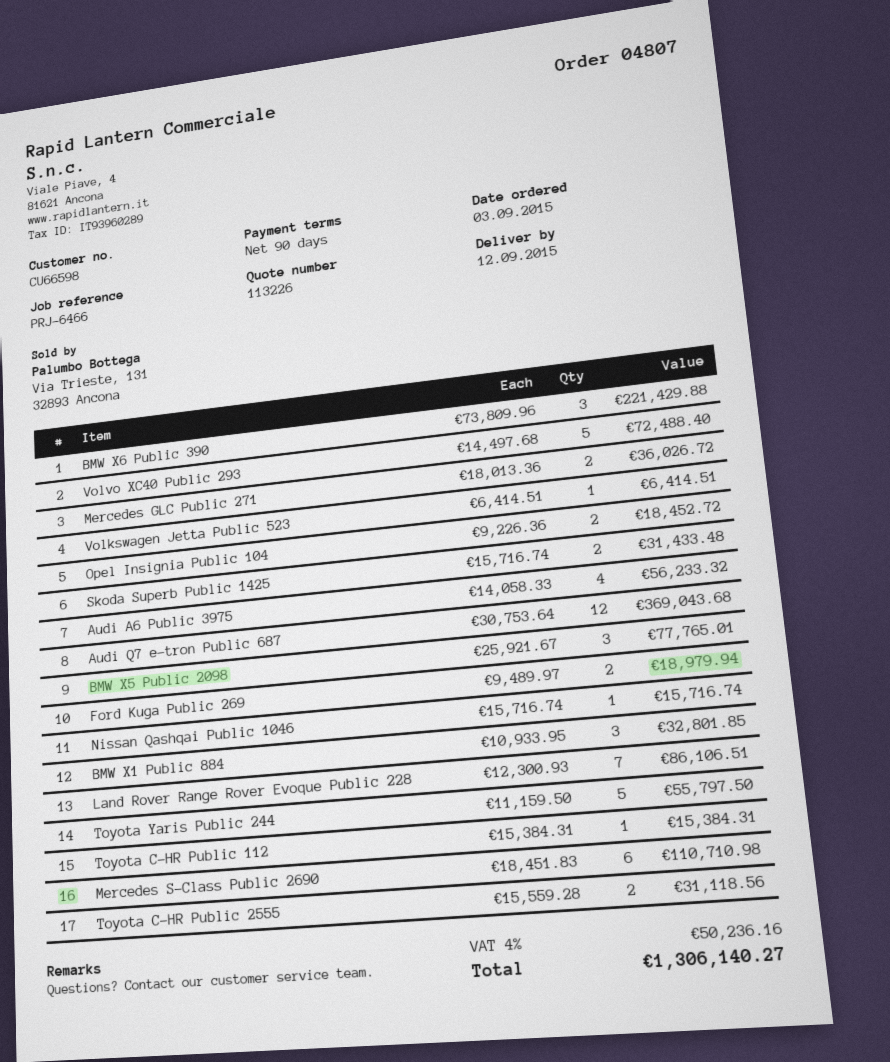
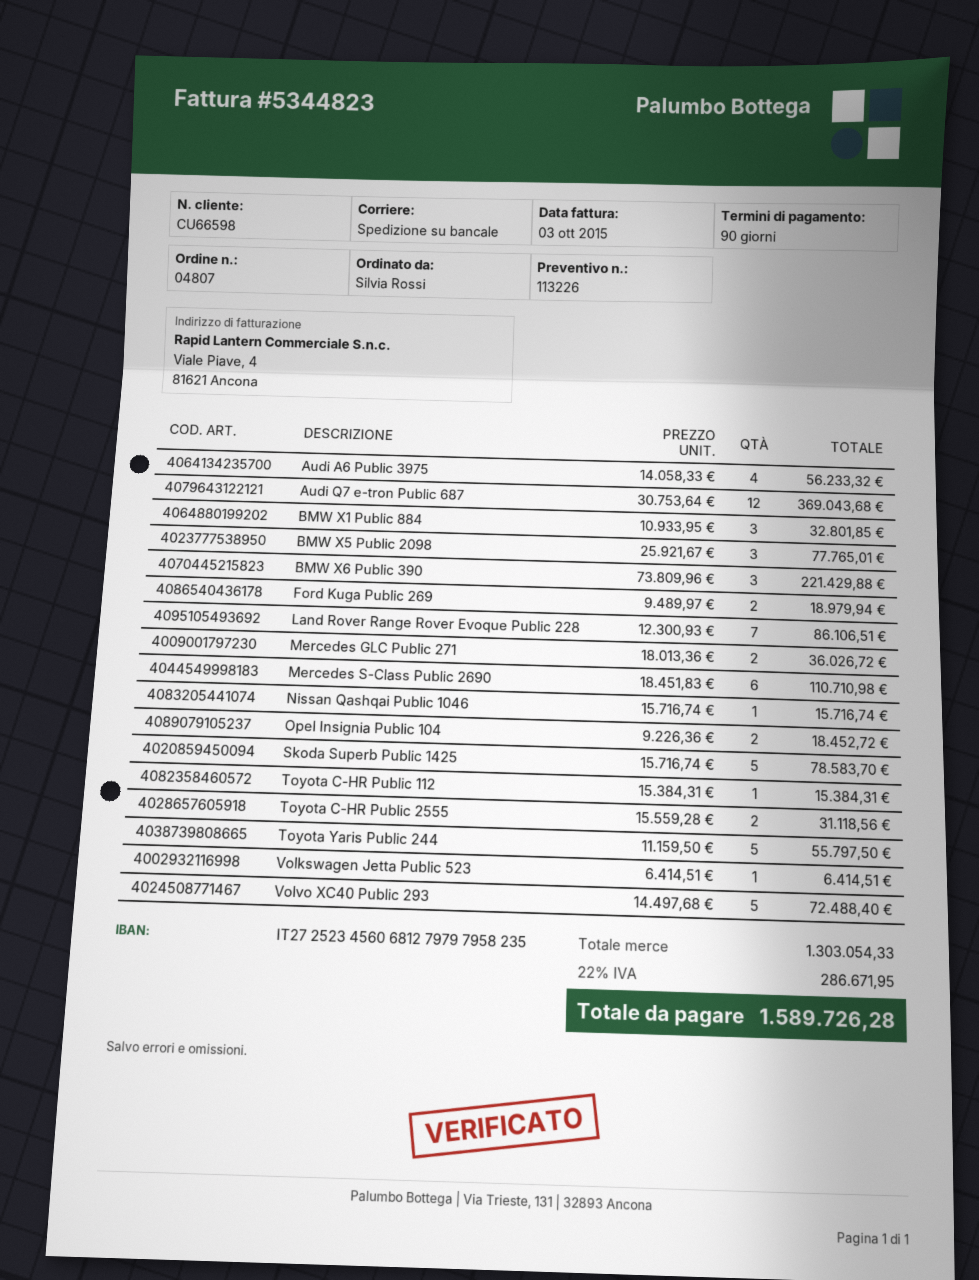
Skoda Superb Public 1425: 2 x 15716.74 = 31433.48 -> 5 x 15716.74 = 78583.70
tax: 4% = 50236.16 -> 22% = 286671.95
total: 1306140.27 -> 1589726.28

